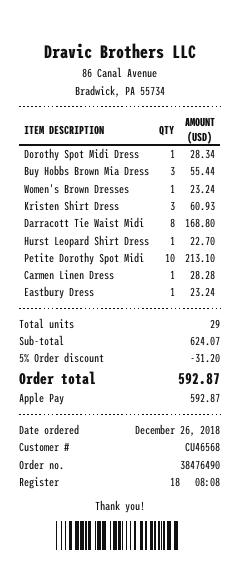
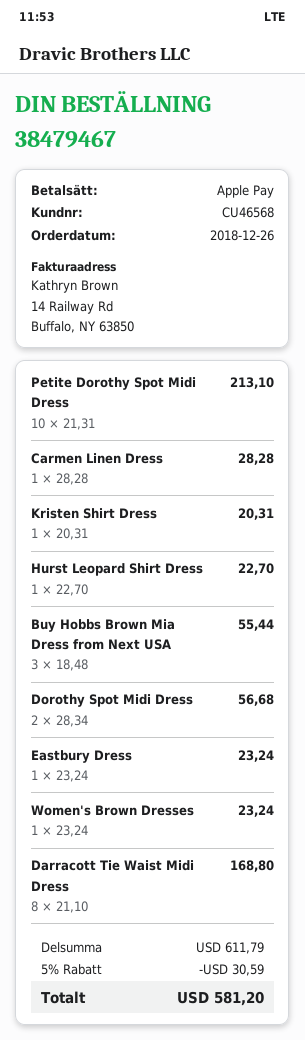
order number: 38476490 -> 38479467
Dorothy Spot Midi Dress: 1 for 28.34 -> 2 for 56.68
Kristen Shirt Dress: 3 for 60.93 -> 1 for 20.31
subtotal: 624.07 -> 611.79
discount: 5% = 31.20 -> 5% = 30.59
total: 592.87 -> 581.20

